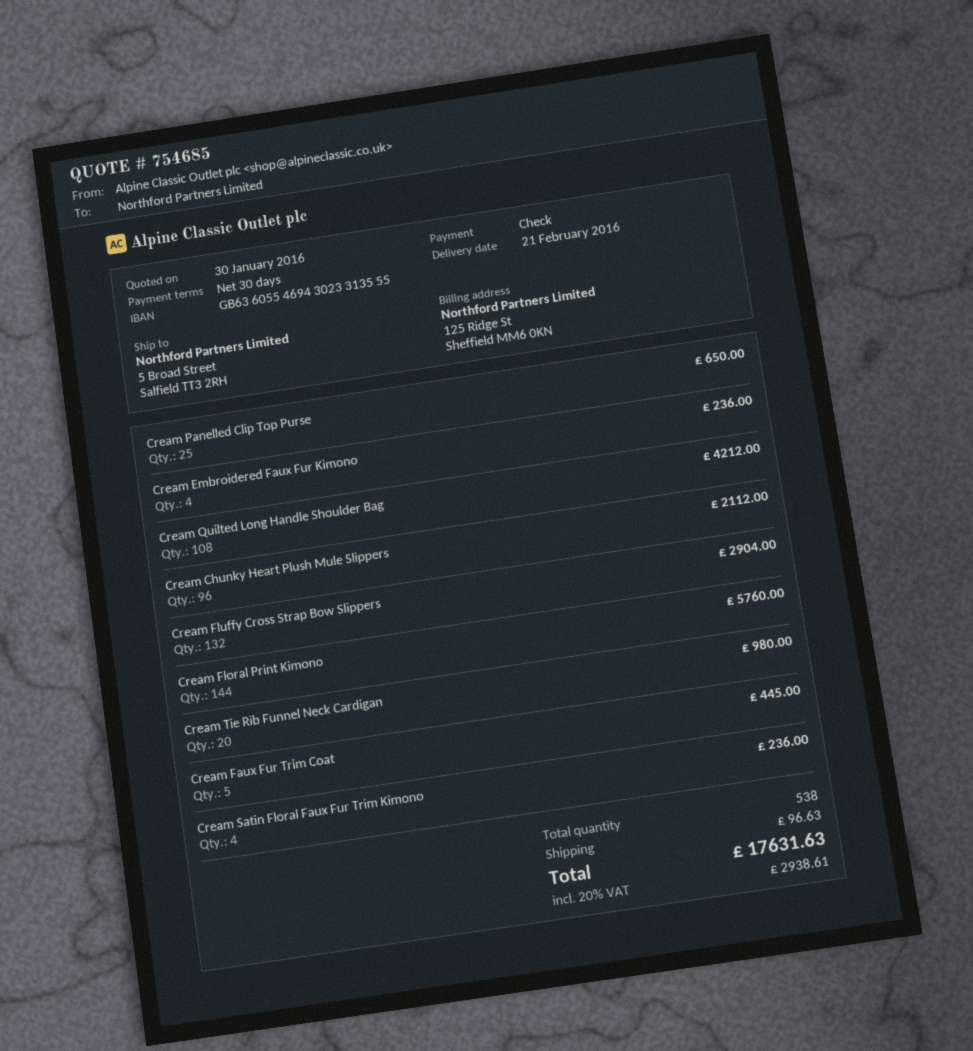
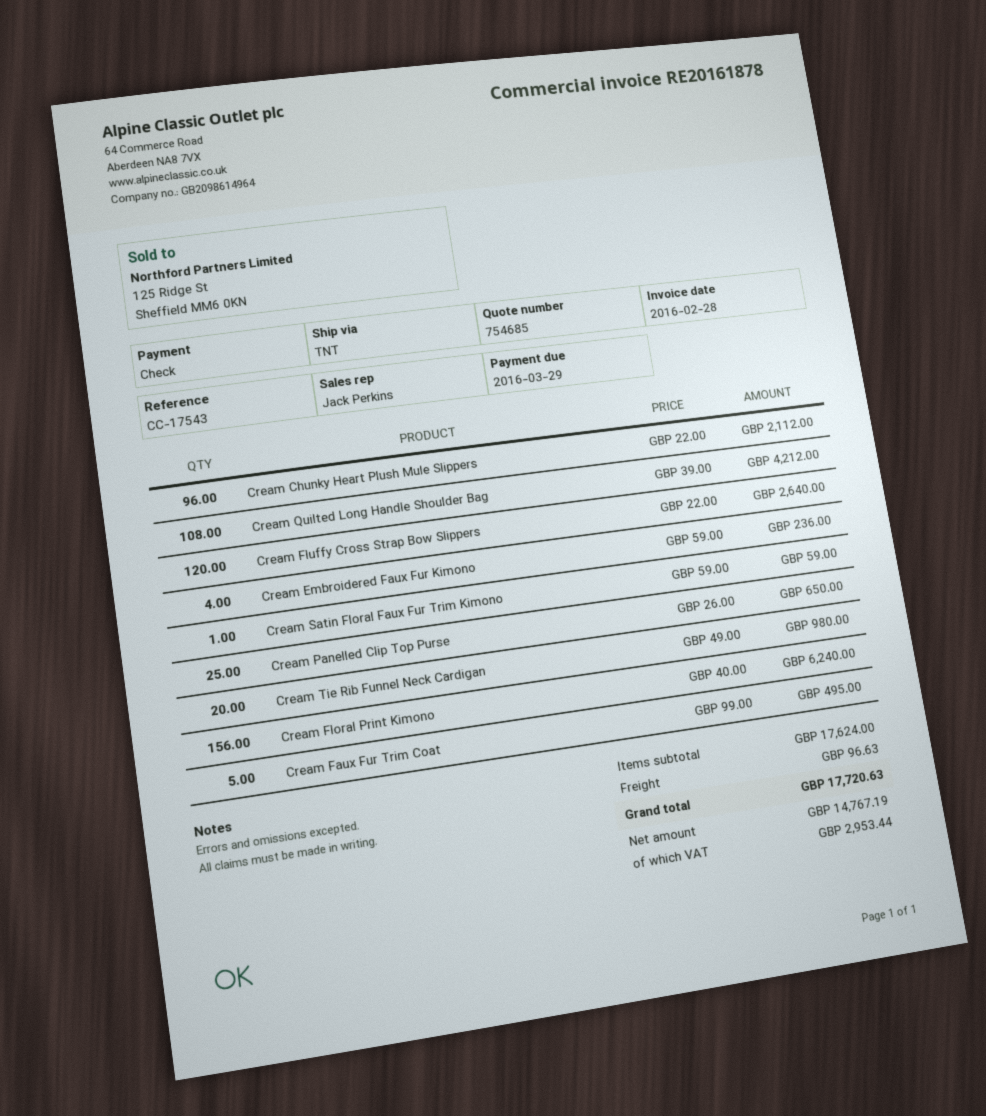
Cream Fluffy Cross Strap Bow Slippers: 132 for 2904.00 -> 120 for 2640.00
Cream Floral Print Kimono: 144 for 5760.00 -> 156 for 6240.00
Cream Faux Fur Trim Coat: 5 for 445.00 -> 5 for 495.00
Cream Satin Floral Faux Fur Trim Kimono: 4 for 236.00 -> 1 for 59.00
tax: 2938.61 -> 2953.44
total: 17631.63 -> 17720.63

